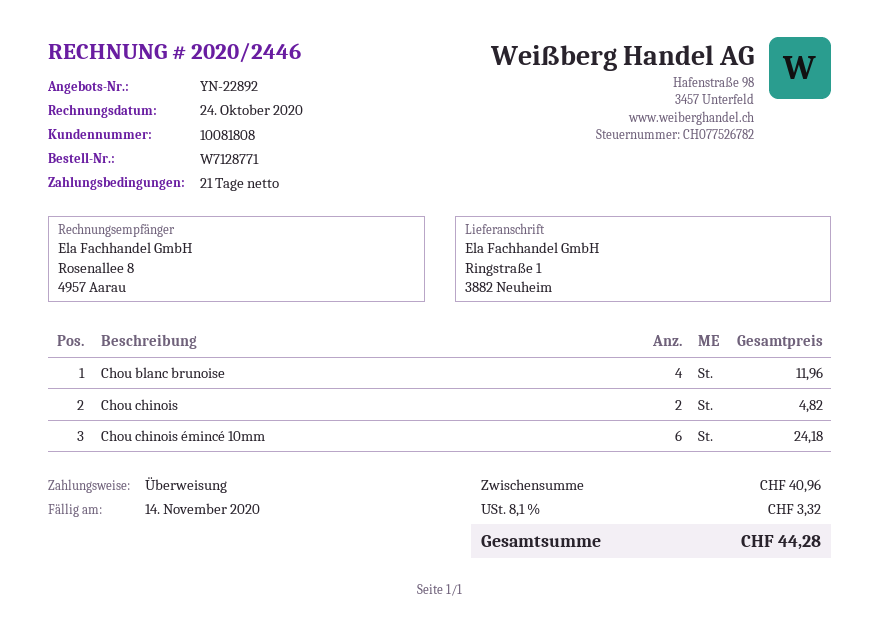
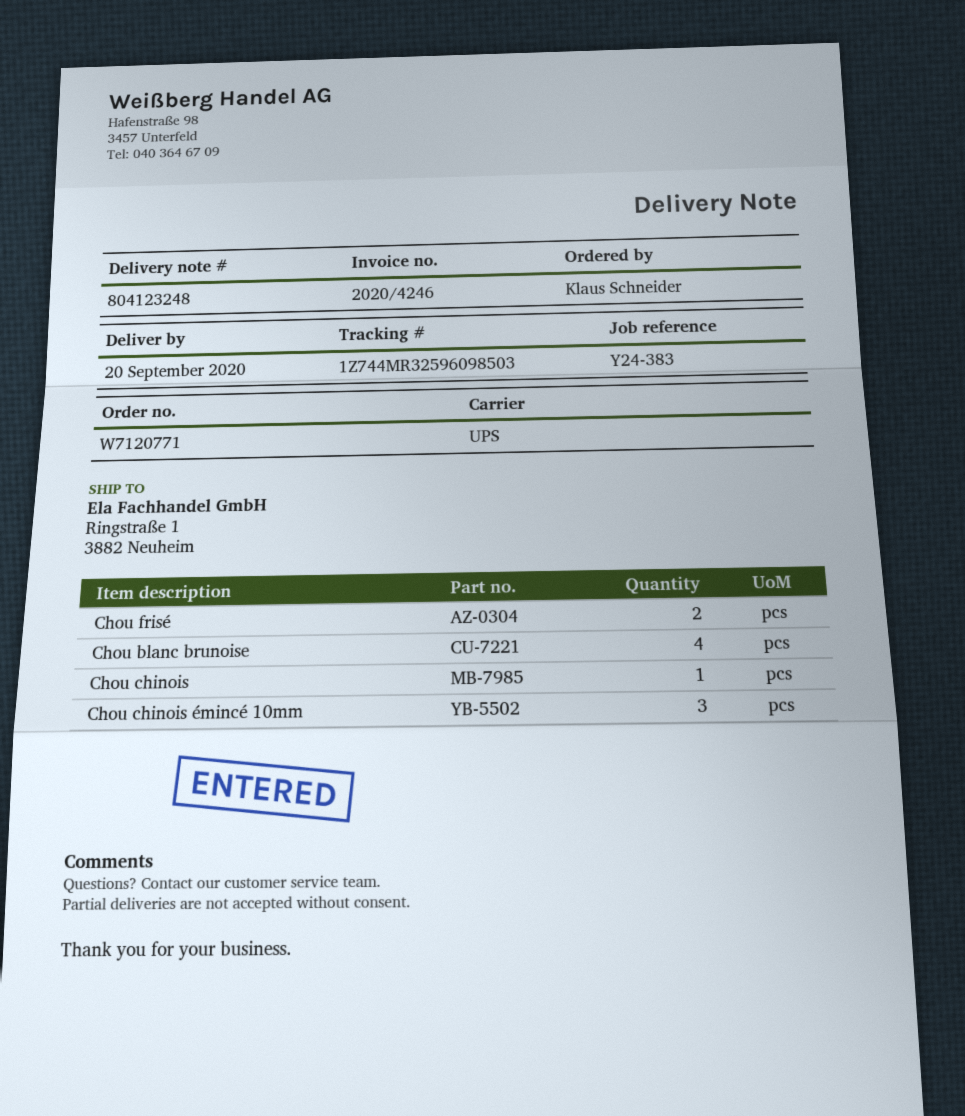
order number: W7128771 -> W7120771
invoice number: 2020/2446 -> 2020/4246
Chou chinois: 2 -> 1
Chou chinois émincé 10mm: 6 -> 3
Chou frisé: none -> 2

